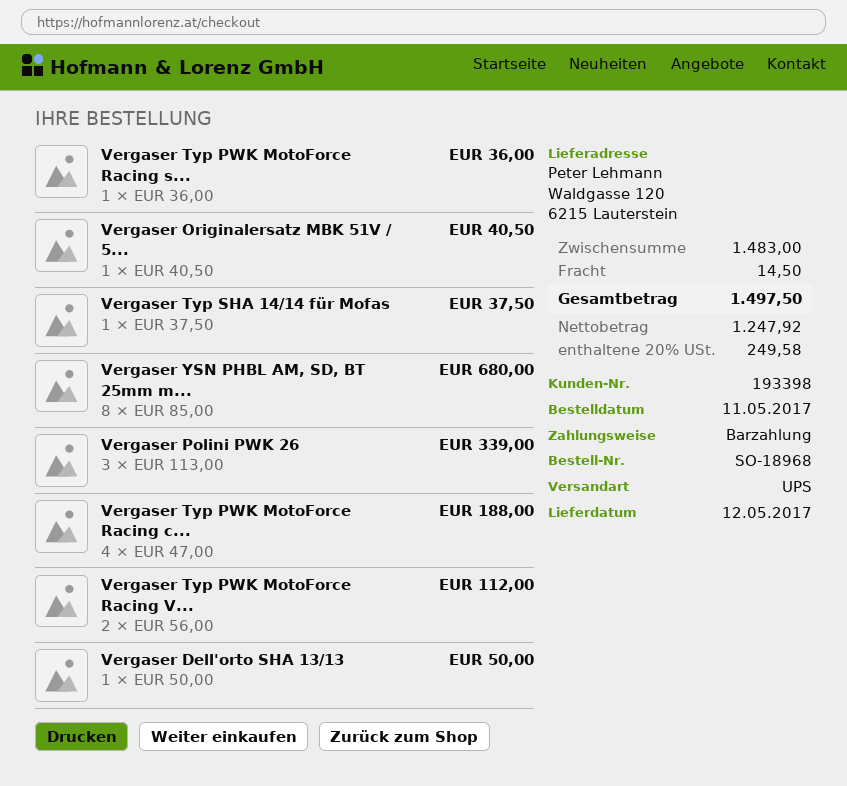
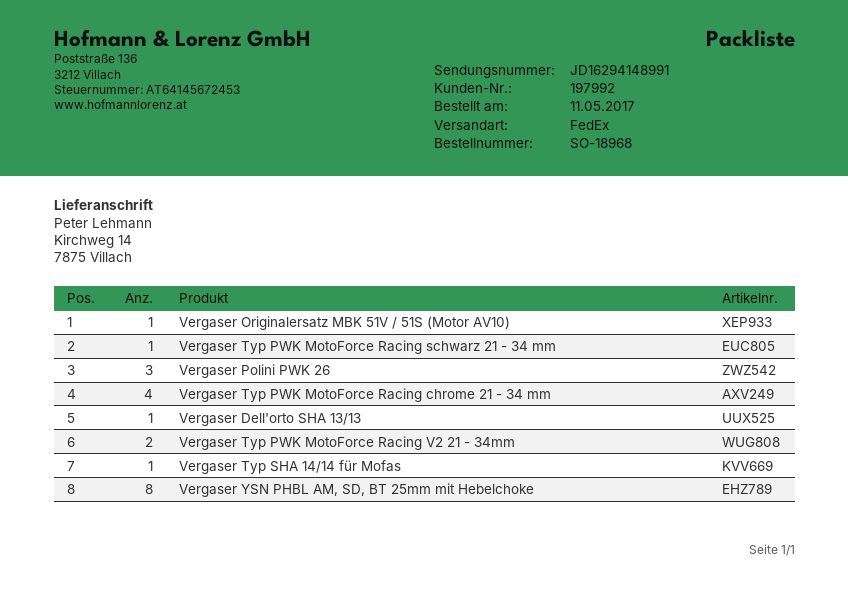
customer number: 193398 -> 197992
shipping method: UPS -> FedEx
ship to: Waldgasse 120, 6215 Lauterstein -> Kirchweg 14, 7875 Villach

